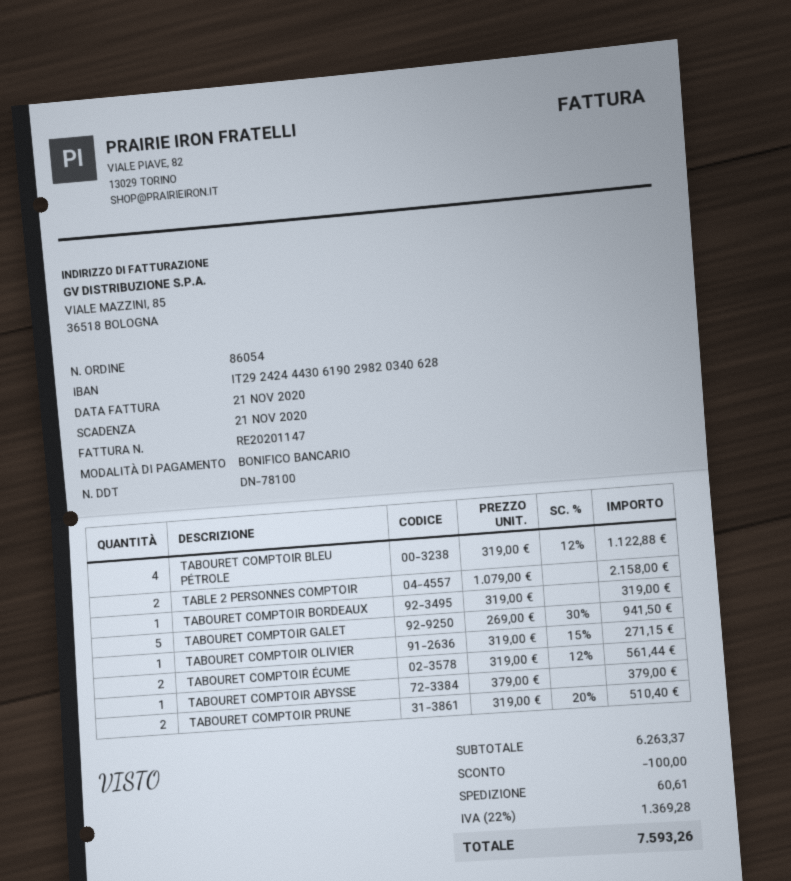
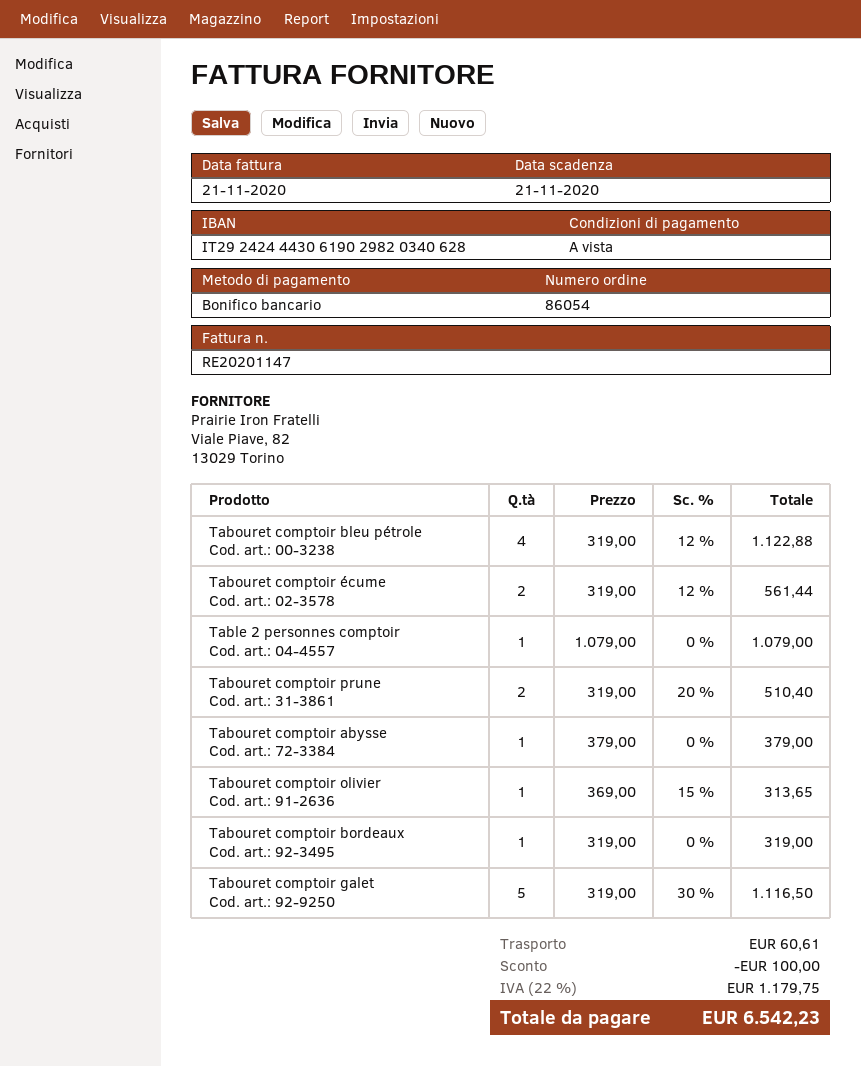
TABLE 2 PERSONNES COMPTOIR: 2 x 1079.00 = 2158.00 -> 1 x 1079.00 = 1079.00
TABOURET COMPTOIR GALET: 5 x 269.00 - 30% = 941.50 -> 5 x 319.00 - 30% = 1116.50
TABOURET COMPTOIR OLIVIER: 1 x 319.00 - 15% = 271.15 -> 1 x 369.00 - 15% = 313.65
tax: 22% = 1369.28 -> 22% = 1179.75
total: 7593.26 -> 6542.23

